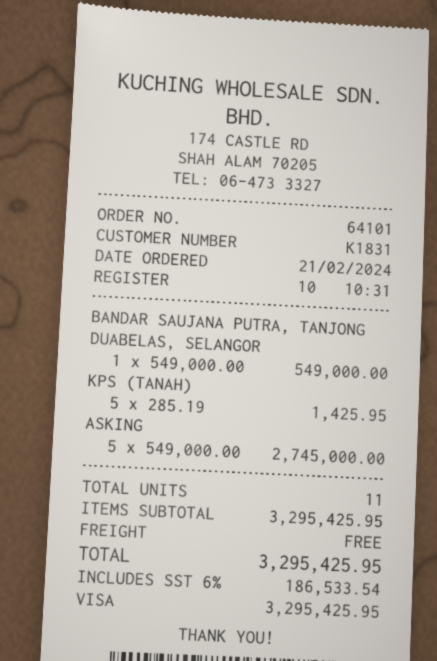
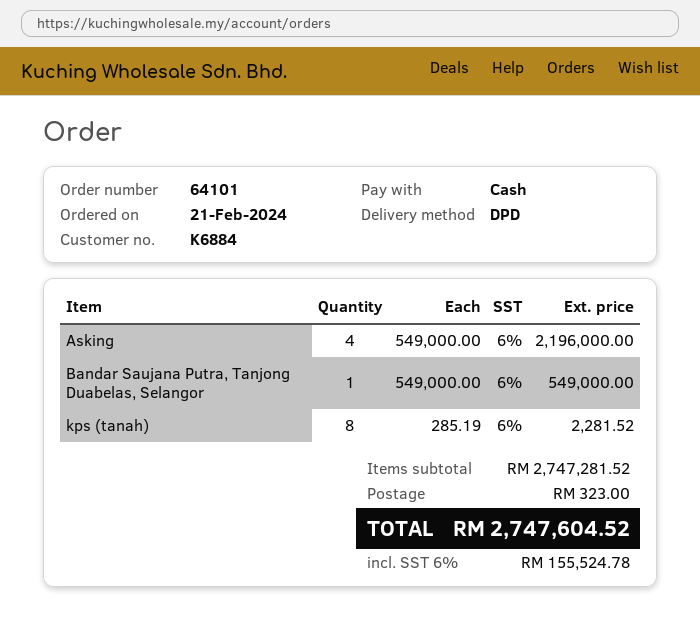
customer number: K1831 -> K6884
payment method: Visa -> cash
KPS (TANAH): 5 x 285.19 = 1425.95 -> 8 x 285.19 = 2281.52
ASKING: 5 x 549000.00 = 2745000.00 -> 4 x 549000.00 = 2196000.00
subtotal: 3295425.95 -> 2747281.52
shipping: 0.00 -> 323.00
tax: 6% = 186533.54 -> 6% = 155524.78
total: 3295425.95 -> 2747604.52

